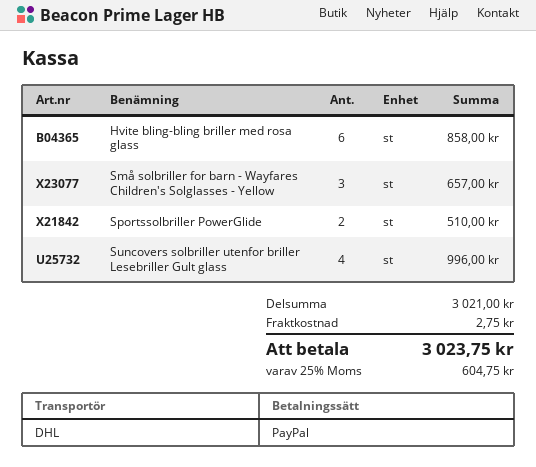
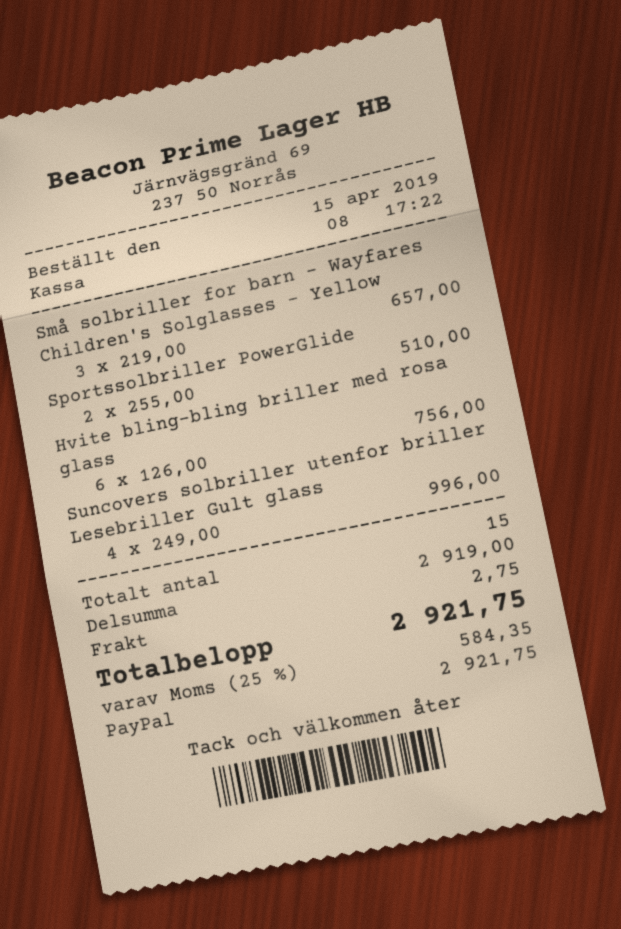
Hvite bling-bling briller med rosa glass: 6 for 858.00 -> 6 for 756.00
subtotal: 3021.00 -> 2919.00
tax: 25% = 604.75 -> 25% = 584.35
total: 3023.75 -> 2921.75

